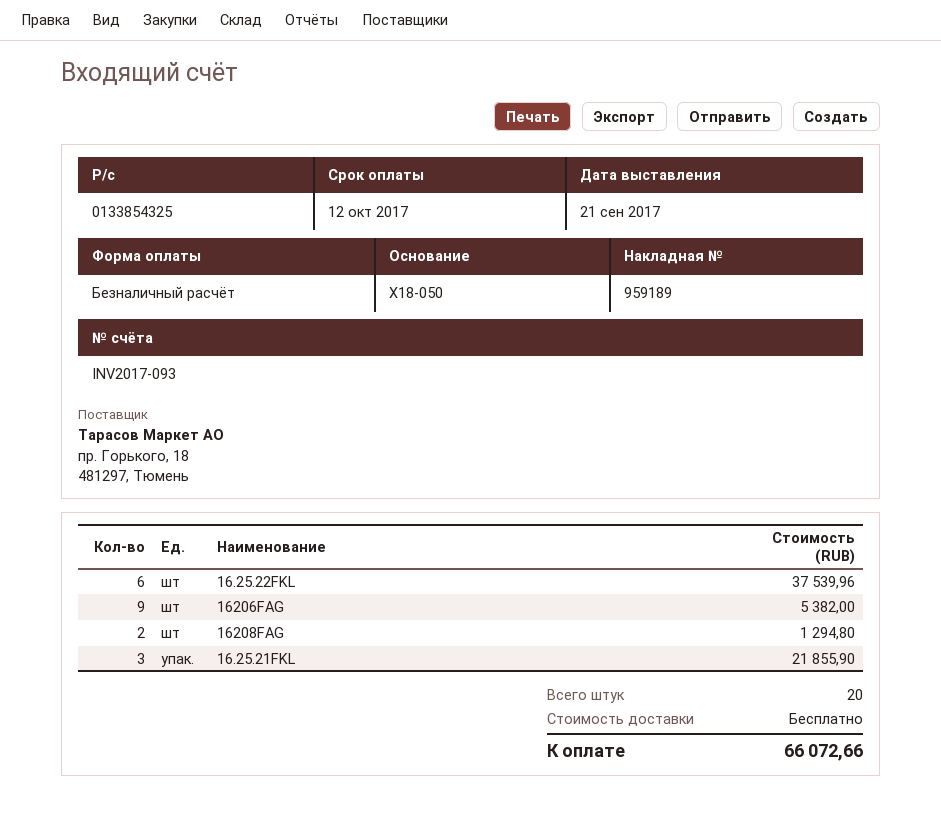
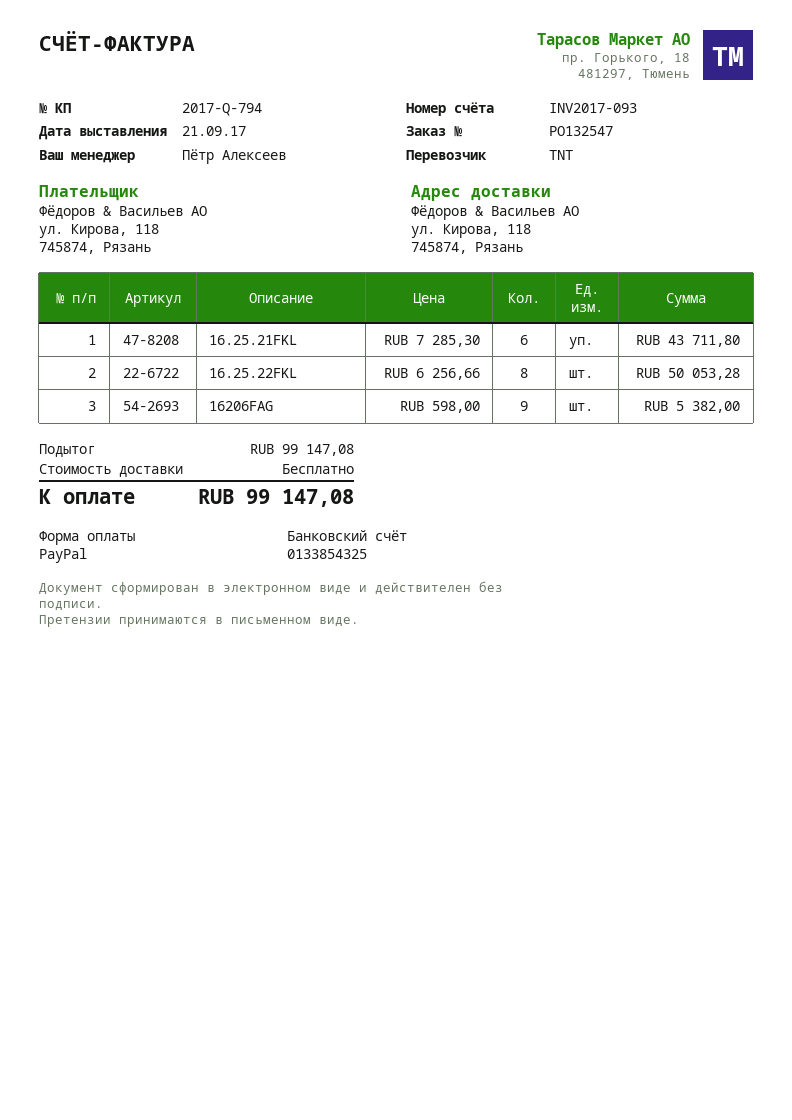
payment method: bank transfer -> PayPal
16.25.22FKL: 6 for 37539.96 -> 8 for 50053.28
16208FAG: 2 for 1294.80 -> none
16.25.21FKL: 3 for 21855.90 -> 6 for 43711.80
total: 66072.66 -> 99147.08

